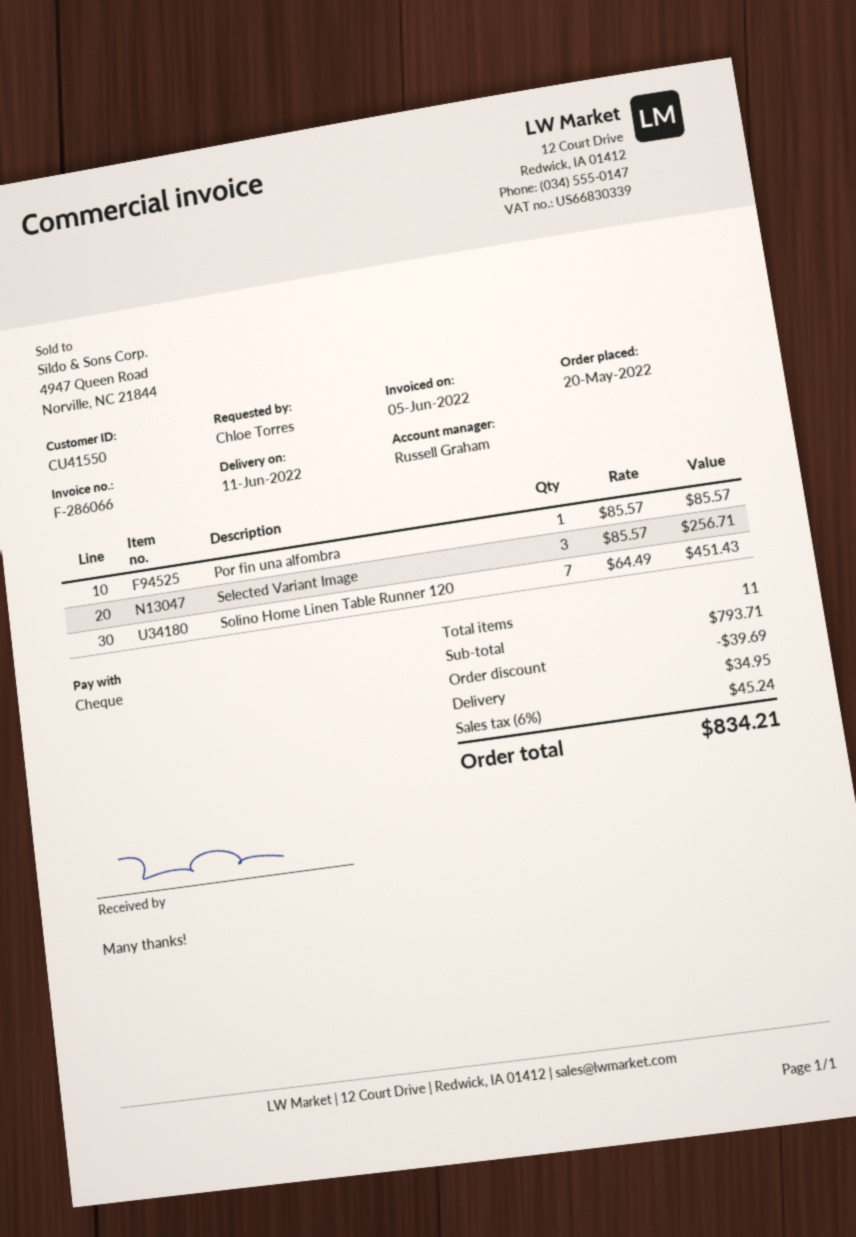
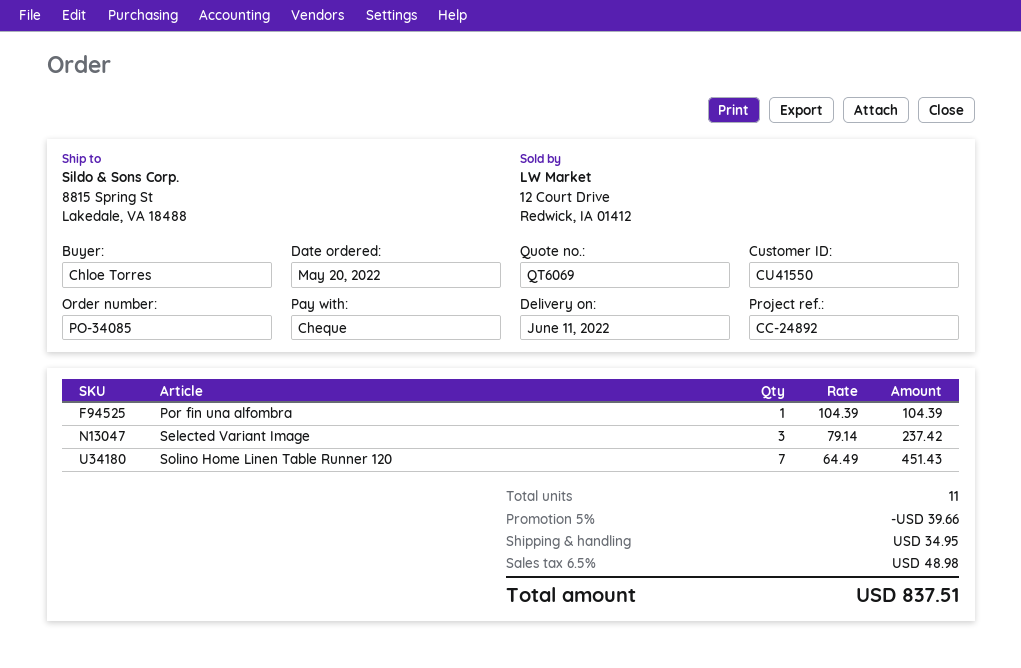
Por fin una alfombra: 1 x 85.57 = 85.57 -> 1 x 104.39 = 104.39
Selected Variant Image: 3 x 85.57 = 256.71 -> 3 x 79.14 = 237.42
discount: 39.69 -> 39.66
tax: 6% = 45.24 -> 6.5% = 48.98
total: 834.21 -> 837.51

